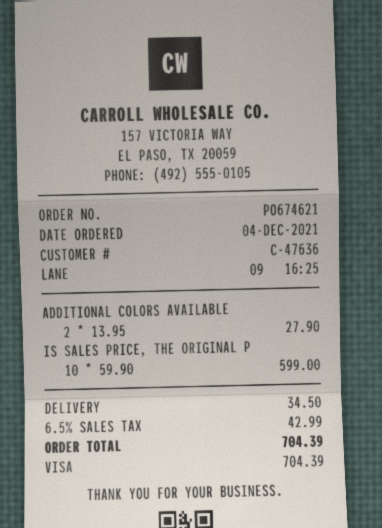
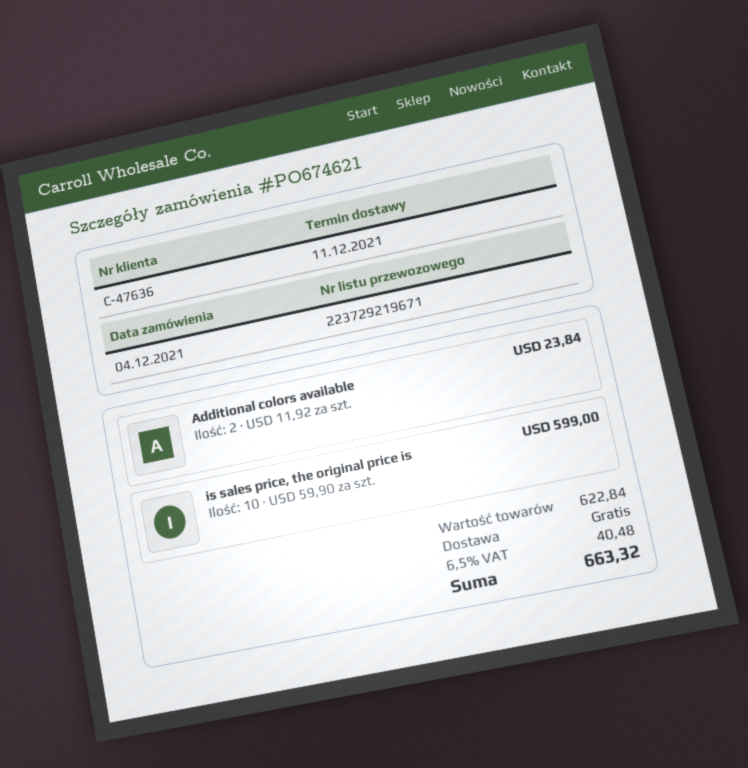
ADDITIONAL COLORS AVAILABLE: 2 x 13.95 = 27.90 -> 2 x 11.92 = 23.84
shipping: 34.50 -> 0.00
tax: 6.5% = 42.99 -> 6.5% = 40.48
total: 704.39 -> 663.32

